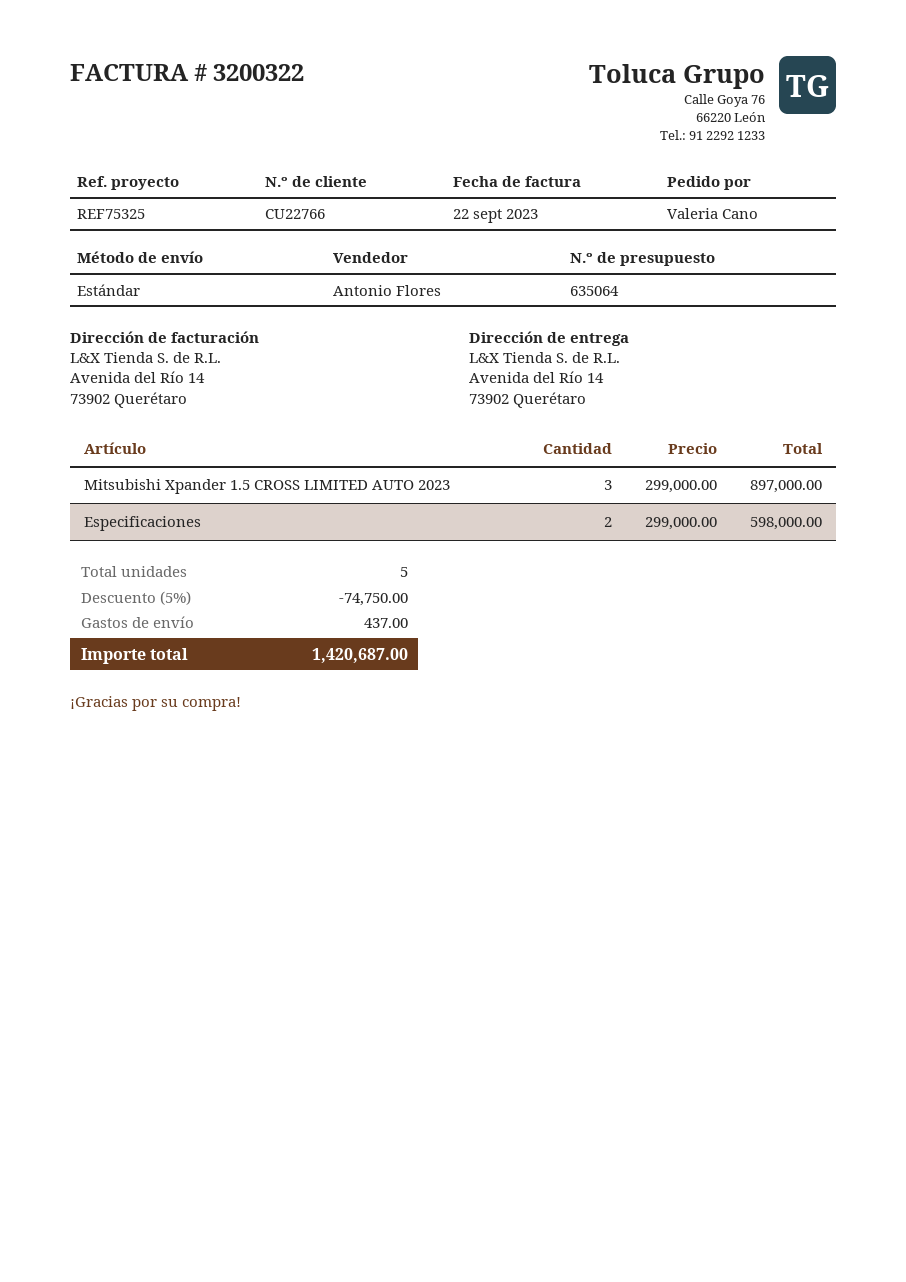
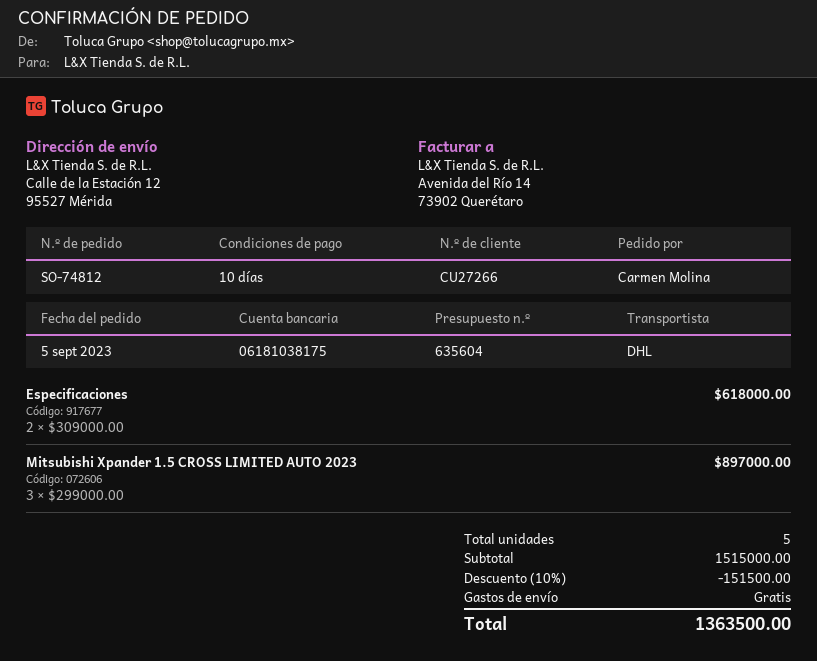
quote number: 635064 -> 635604
customer number: CU22766 -> CU27266
ordered by: Valeria Cano -> Carmen Molina
shipping method: standard -> DHL
ship to: Avenida del Río 14, 73902 Querétaro -> Calle de la Estación 12, 95527 Mérida
Especificaciones: 2 x 299000.00 = 598000.00 -> 2 x 309000.00 = 618000.00
discount: 5% = 74750.00 -> 10% = 151500.00
shipping: 437.00 -> 0.00
total: 1420687.00 -> 1363500.00

